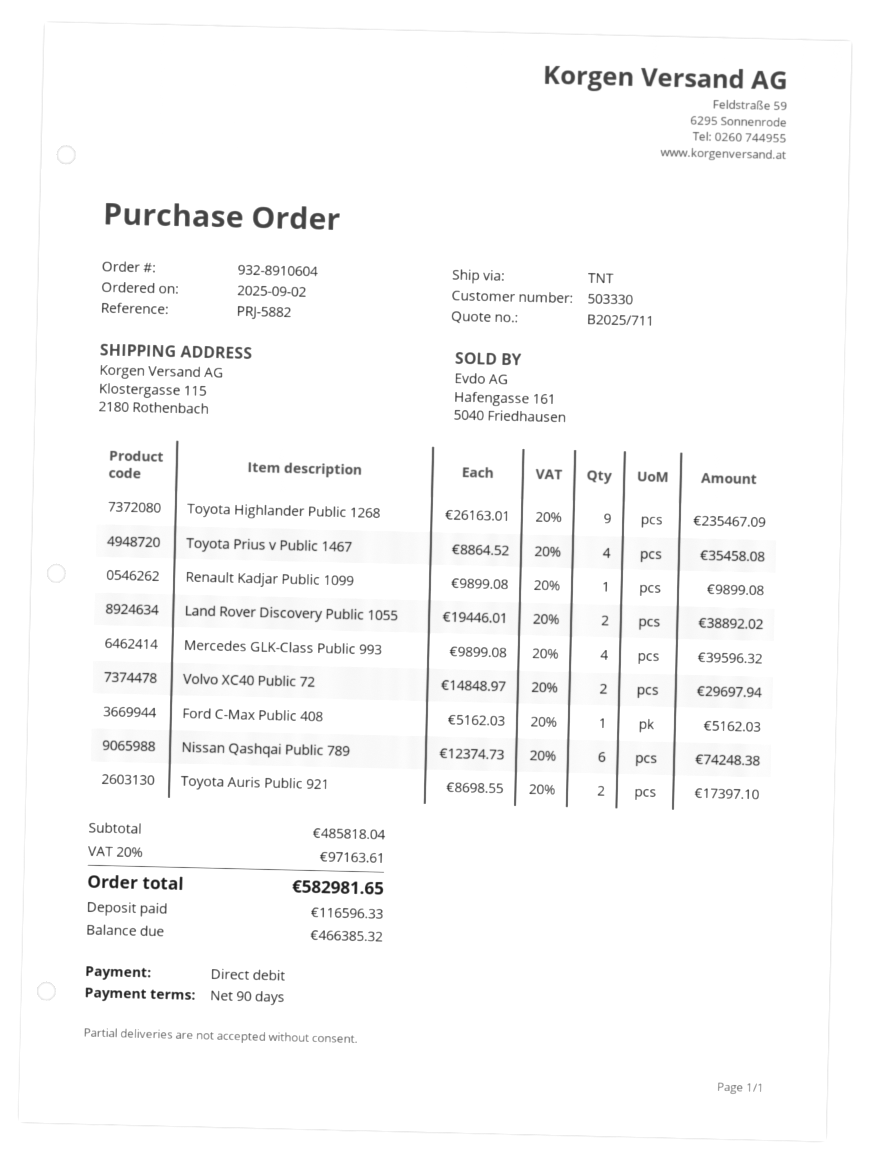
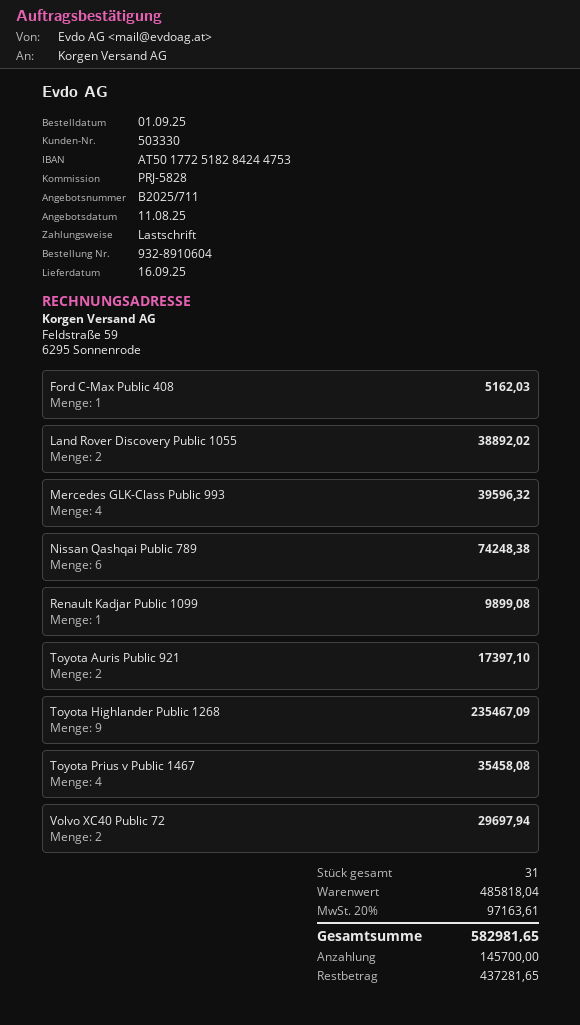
order date: 2025-09-02 -> 2025-09-01
reference: PRJ-5882 -> PRJ-5828
deposit: 116596.33 -> 145700.00
balance: 466385.32 -> 437281.65

